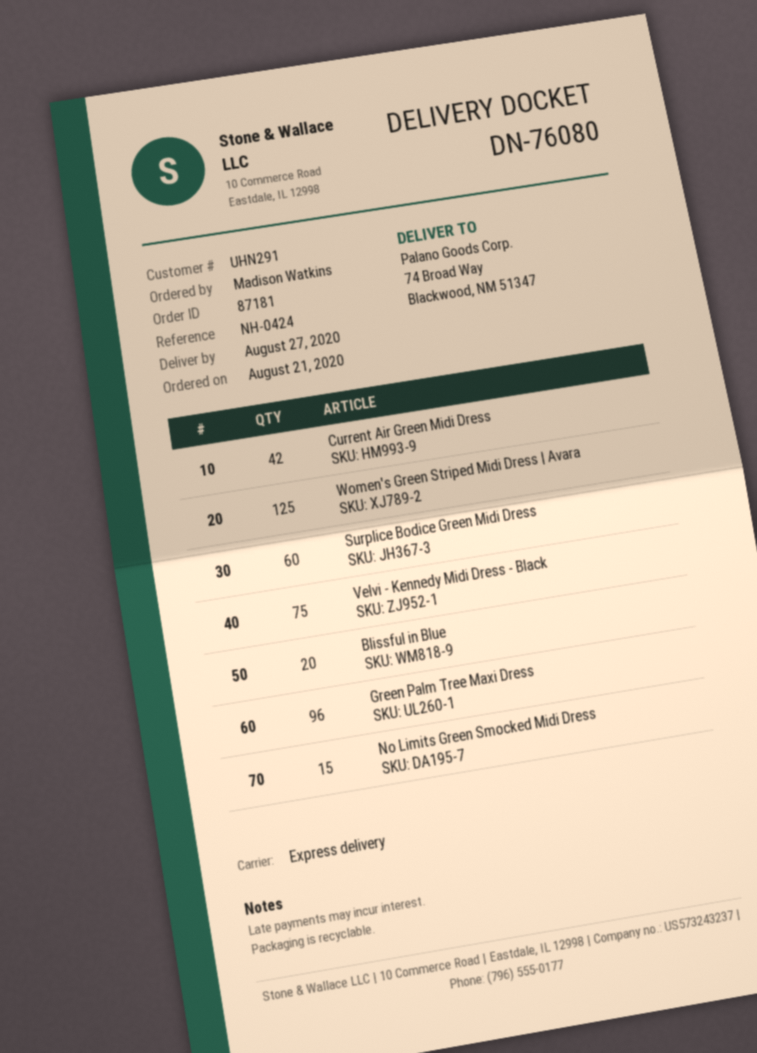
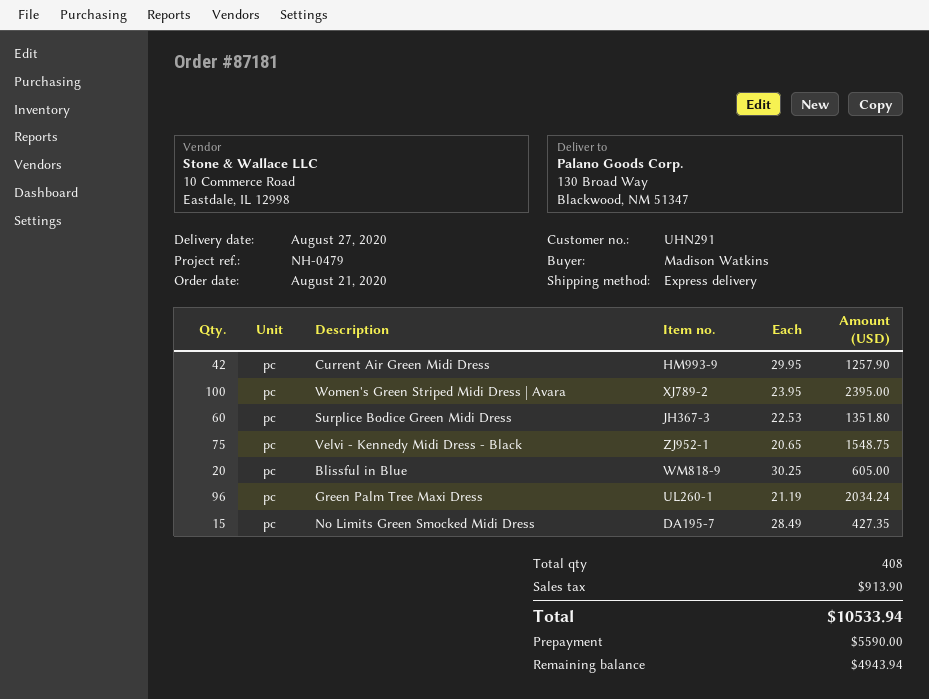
reference: NH-0424 -> NH-0479
ship to: 74 Broad Way, Blackwood, NM 51347 -> 130 Broad Way, Blackwood, NM 51347
Women's Green Striped Midi Dress | Avara: 125 -> 100

